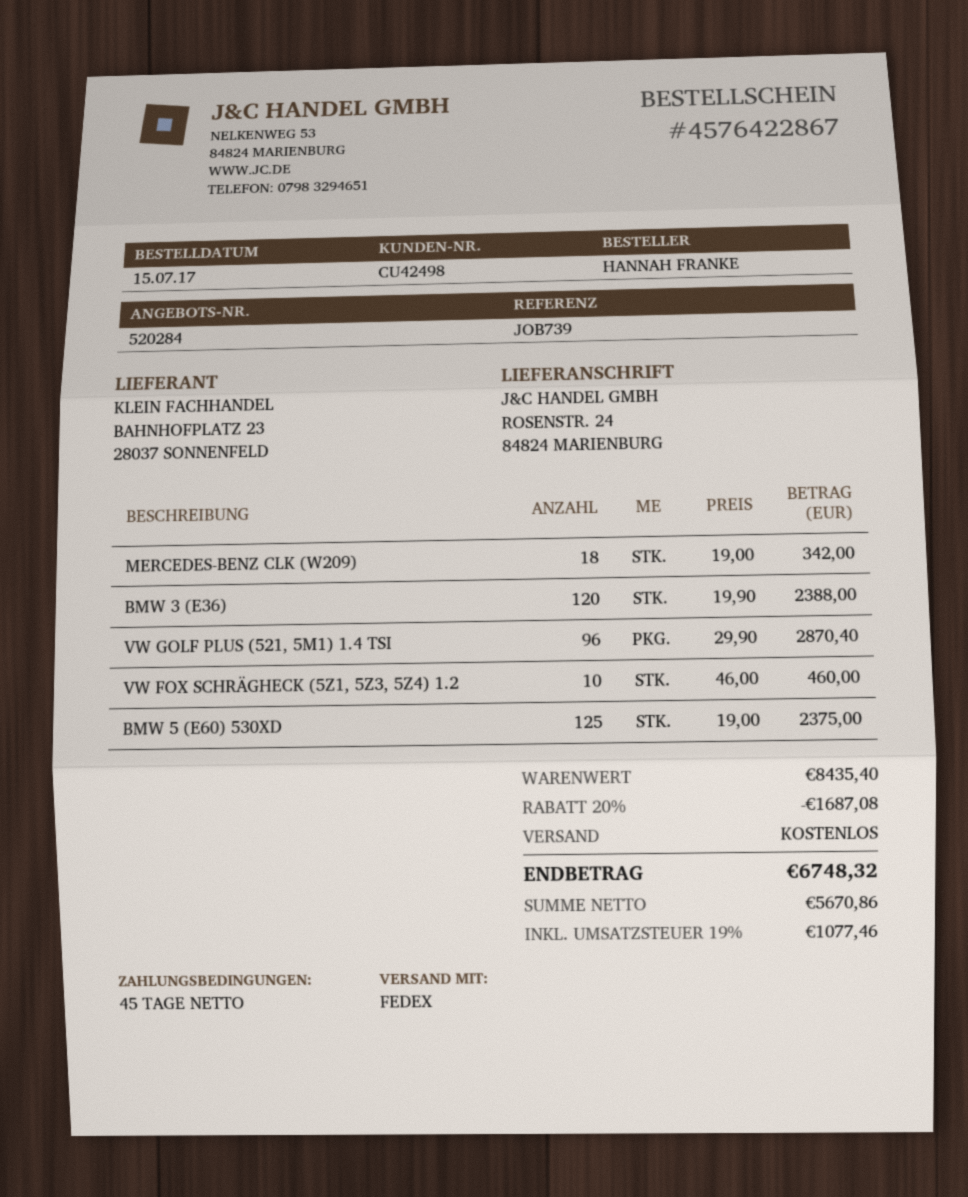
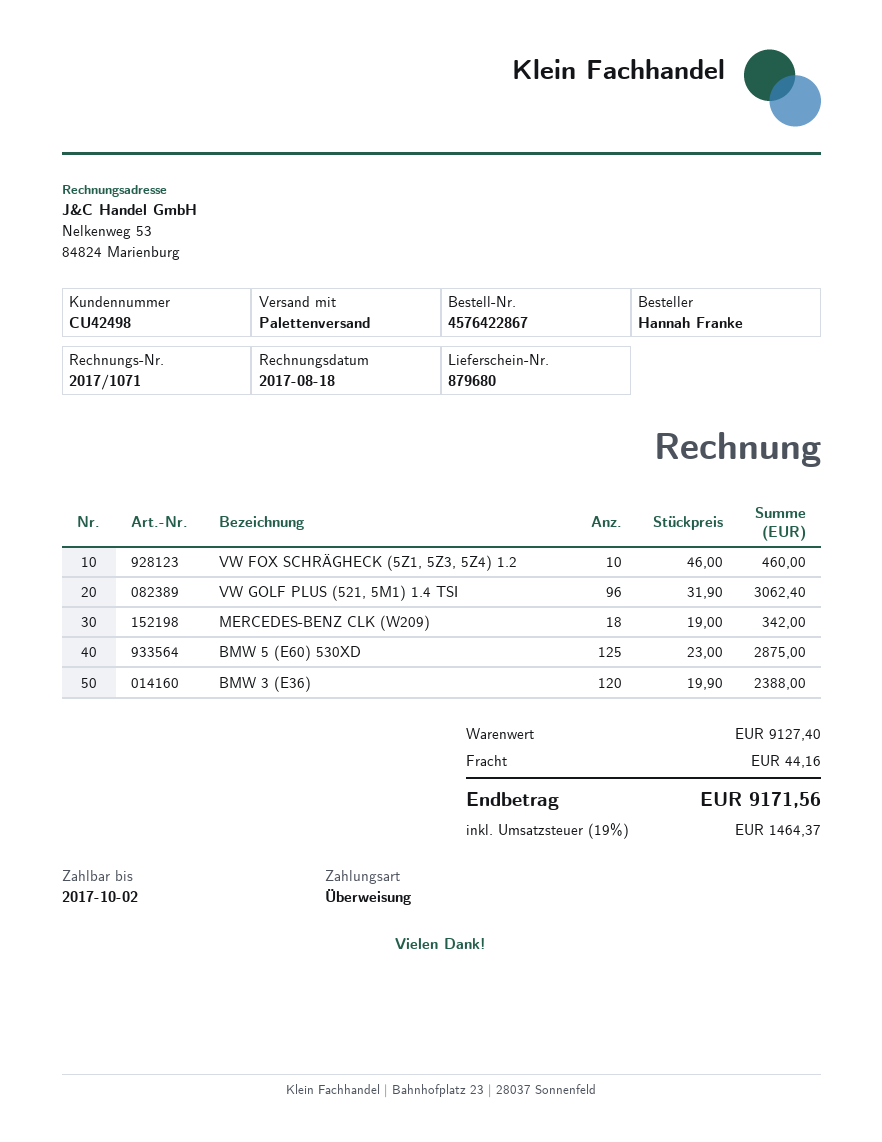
shipping method: FedEx -> pallet freight
VW GOLF PLUS (521, 5M1) 1.4 TSI: 96 x 29.90 = 2870.40 -> 96 x 31.90 = 3062.40
BMW 5 (E60) 530XD: 125 x 19.00 = 2375.00 -> 125 x 23.00 = 2875.00
subtotal: 8435.40 -> 9127.40
discount: 20% = 1687.08 -> none
shipping: 0.00 -> 44.16
tax: 19% = 1077.46 -> 19% = 1464.37
total: 6748.32 -> 9171.56

